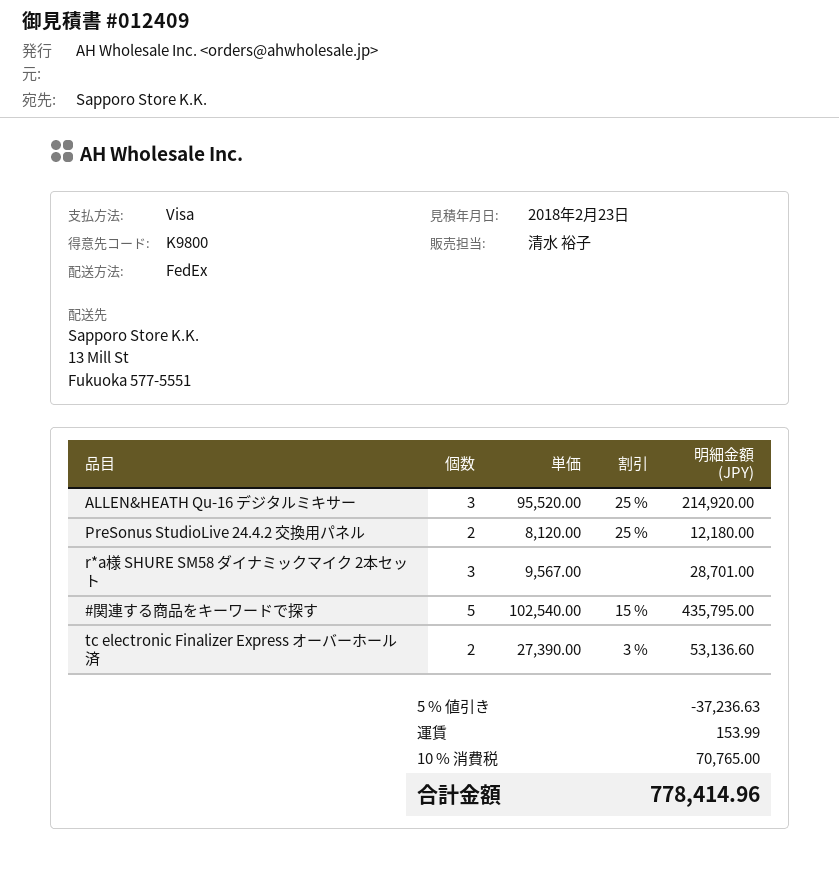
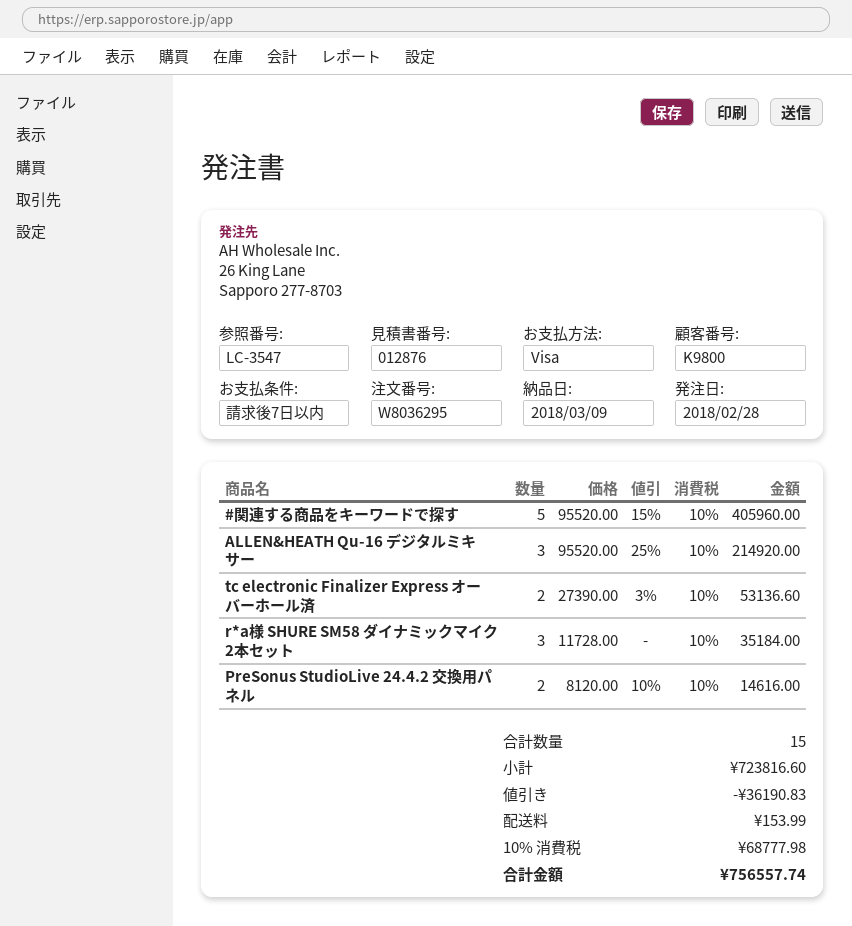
quote number: 012409 -> 012876
PreSonus StudioLive 24.4.2 交換用パネル: 2 x 8120.00 - 25% = 12180.00 -> 2 x 8120.00 - 10% = 14616.00
r*a様 SHURE SM58 ダイナミックマイク 2本セット: 3 x 9567.00 = 28701.00 -> 3 x 11728.00 = 35184.00
#関連する商品をキーワードで探す: 5 x 102540.00 - 15% = 435795.00 -> 5 x 95520.00 - 15% = 405960.00
discount: 37236.63 -> 36190.83
tax: 10% = 70765.00 -> 10% = 68777.98
total: 778414.96 -> 756557.74

